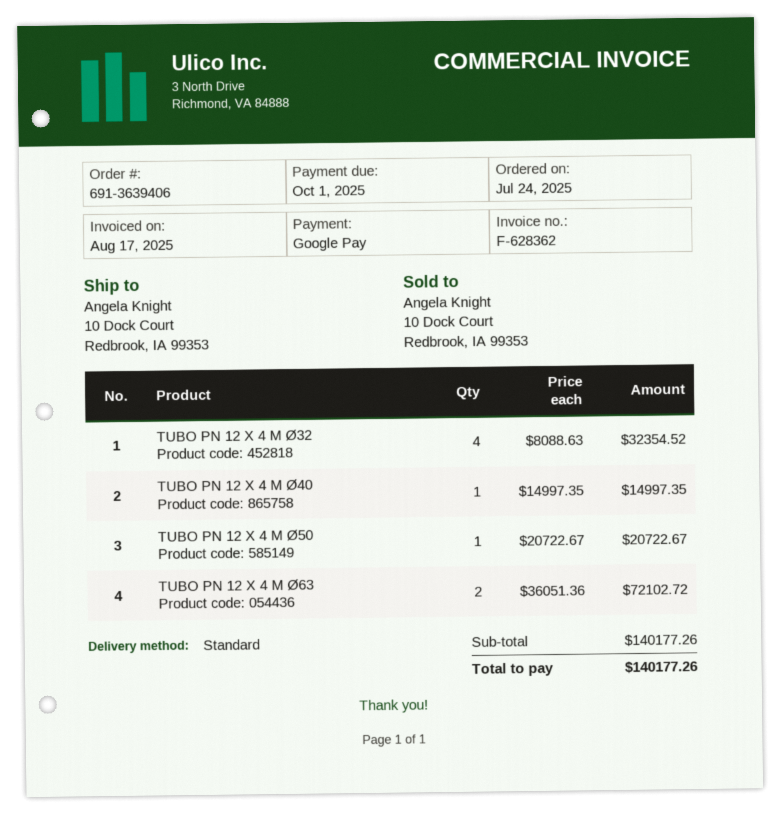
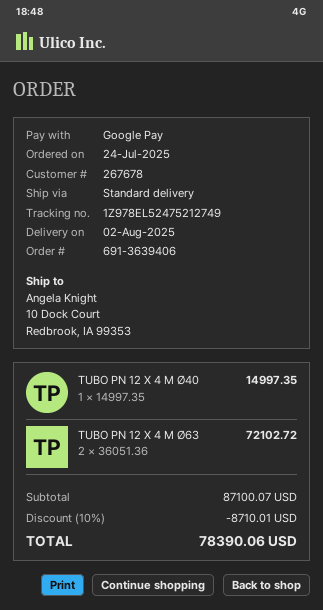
TUBO PN 12 X 4 M Ø32: 4 x 8088.63 = 32354.52 -> none
TUBO PN 12 X 4 M Ø50: 1 x 20722.67 = 20722.67 -> none
subtotal: 140177.26 -> 87100.07
discount: none -> 10% = 8710.01
total: 140177.26 -> 78390.06

